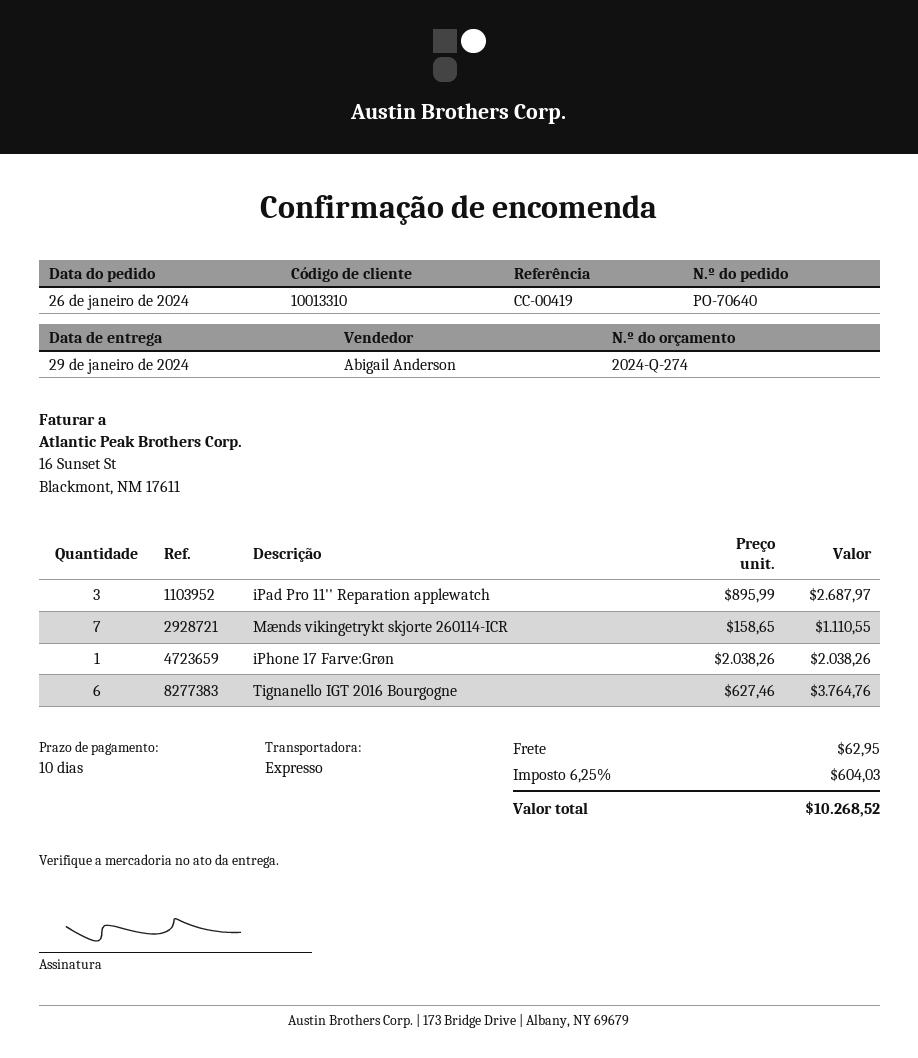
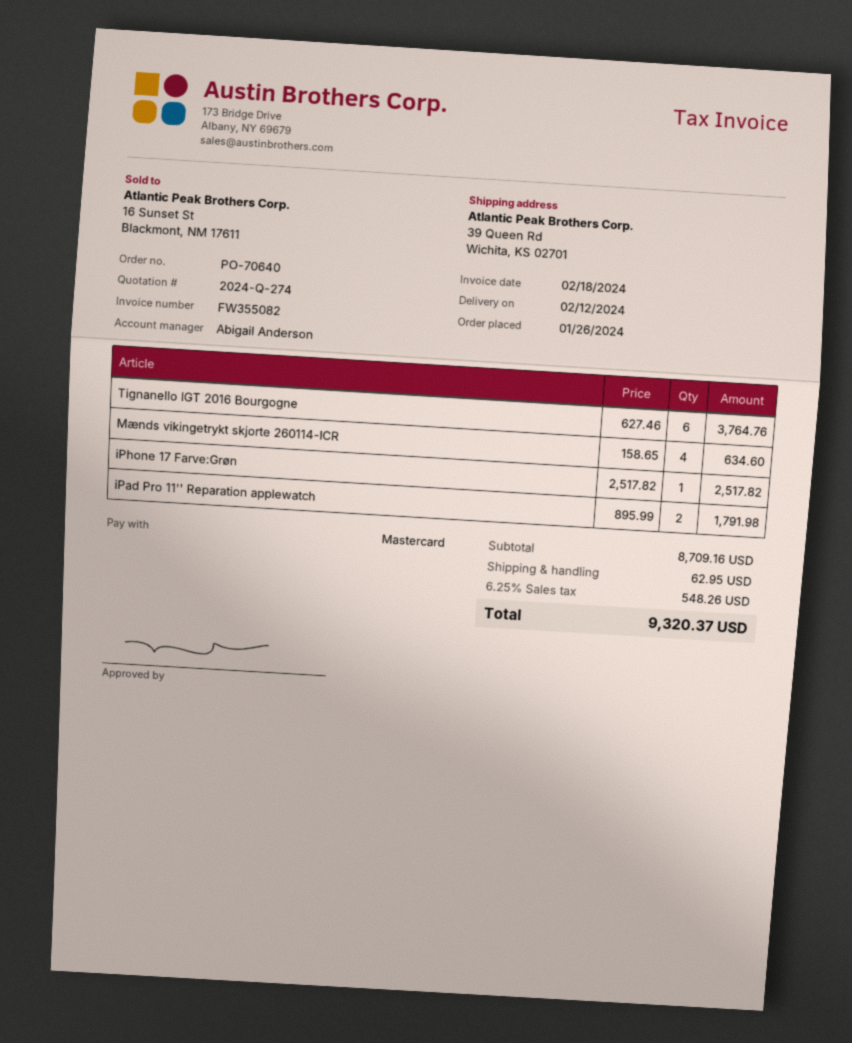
delivery date: 2024-01-29 -> 2024-02-12
iPad Pro 11'' Reparation applewatch: 3 x 895.99 = 2687.97 -> 2 x 895.99 = 1791.98
Mænds vikingetrykt skjorte 260114-ICR: 7 x 158.65 = 1110.55 -> 4 x 158.65 = 634.60
iPhone 17 Farve:Grøn: 1 x 2038.26 = 2038.26 -> 1 x 2517.82 = 2517.82
tax: 6.25% = 604.03 -> 6.25% = 548.26
total: 10268.52 -> 9320.37

